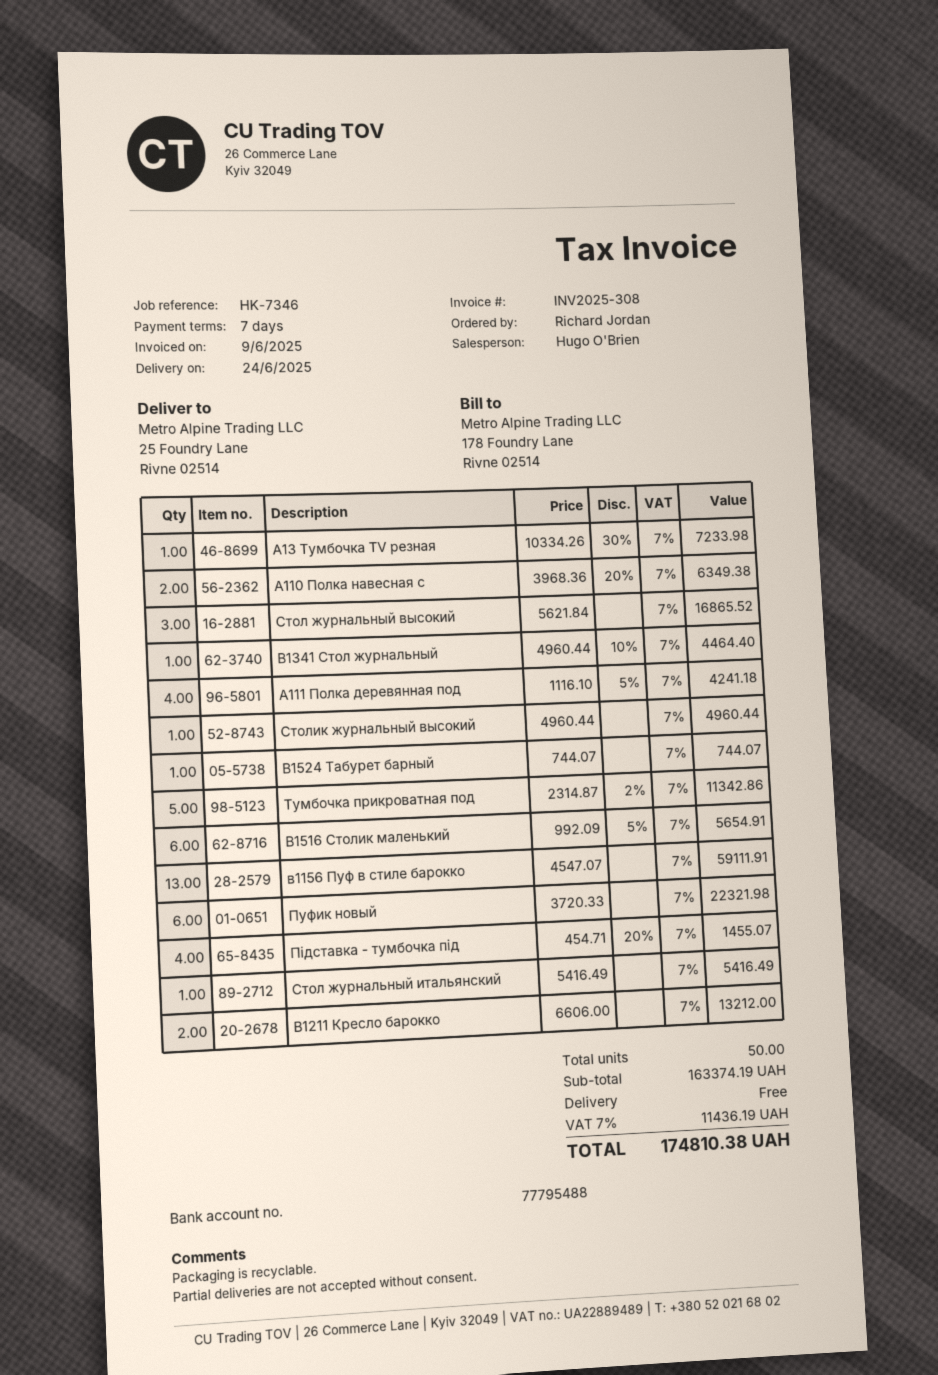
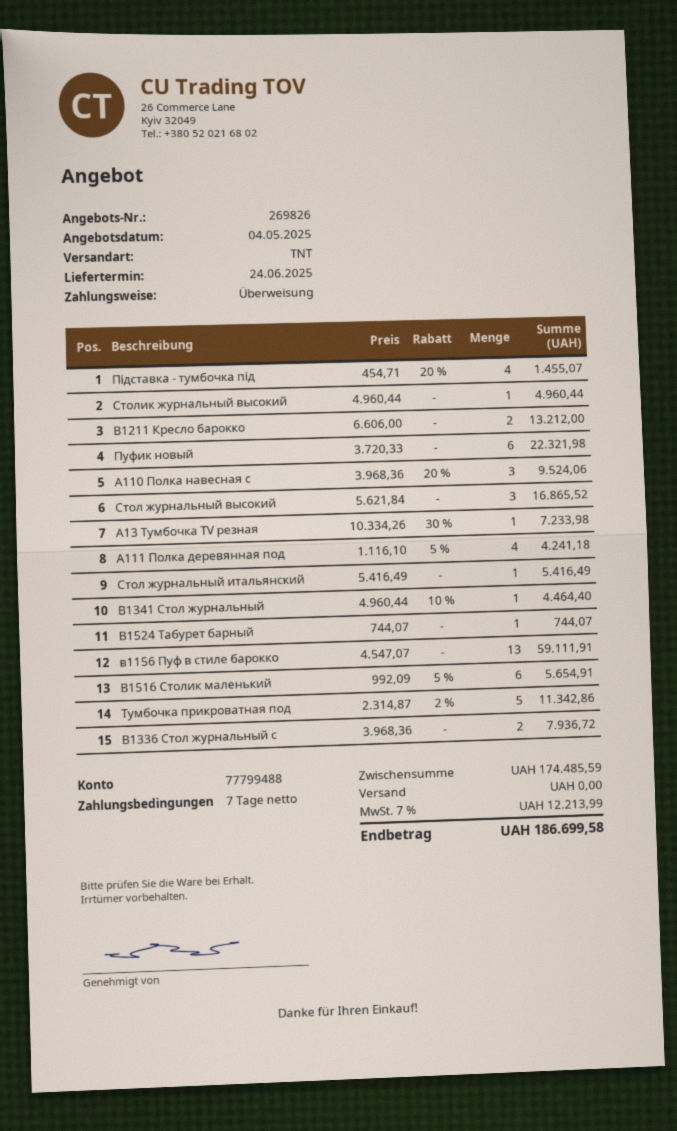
bank account: 77795488 -> 77799488
А110 Полка навесная с: 2 x 3968.36 - 20% = 6349.38 -> 3 x 3968.36 - 20% = 9524.06
В1336 Стол журнальный с: none -> 2 x 3968.36 = 7936.72
subtotal: 163374.19 -> 174485.59
tax: 7% = 11436.19 -> 7% = 12213.99
total: 174810.38 -> 186699.58

